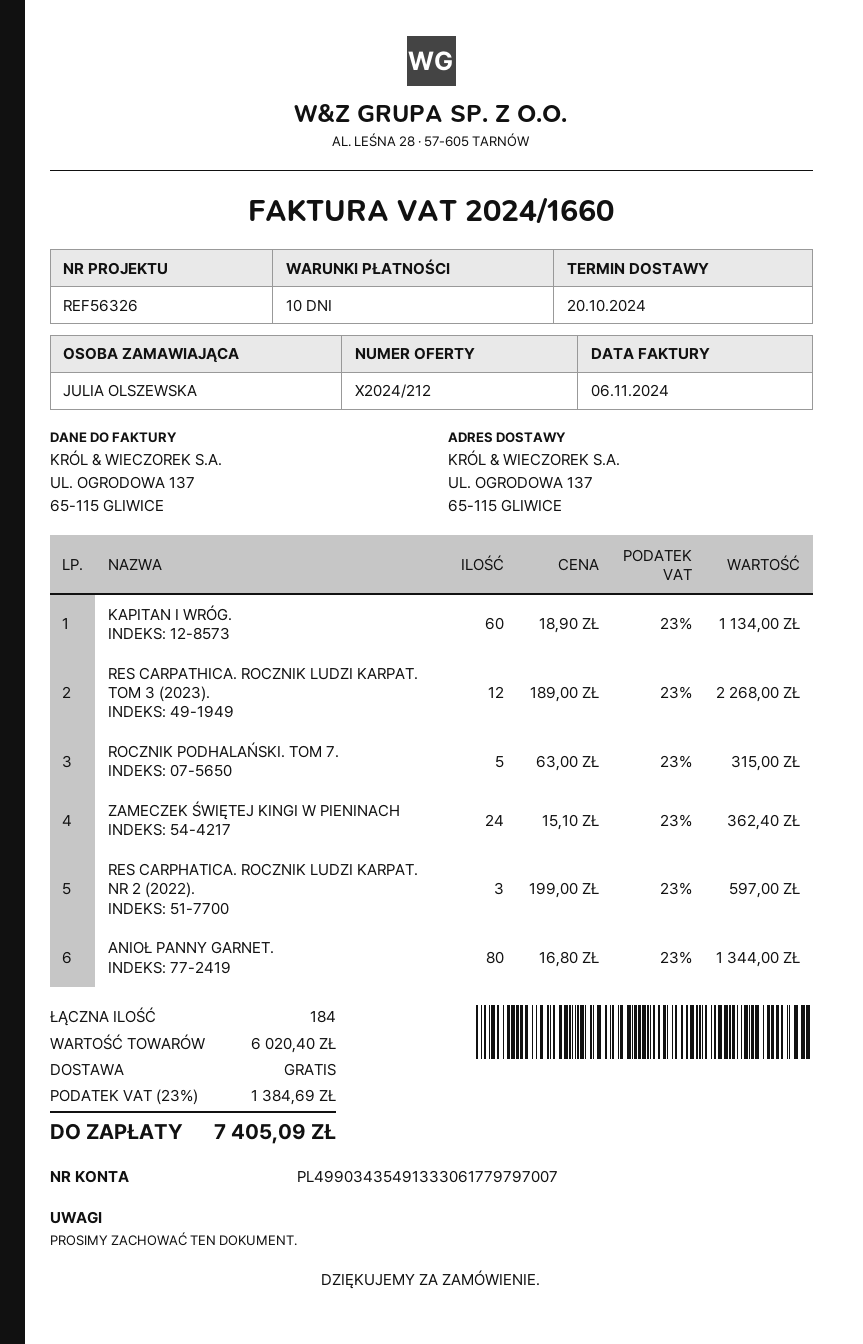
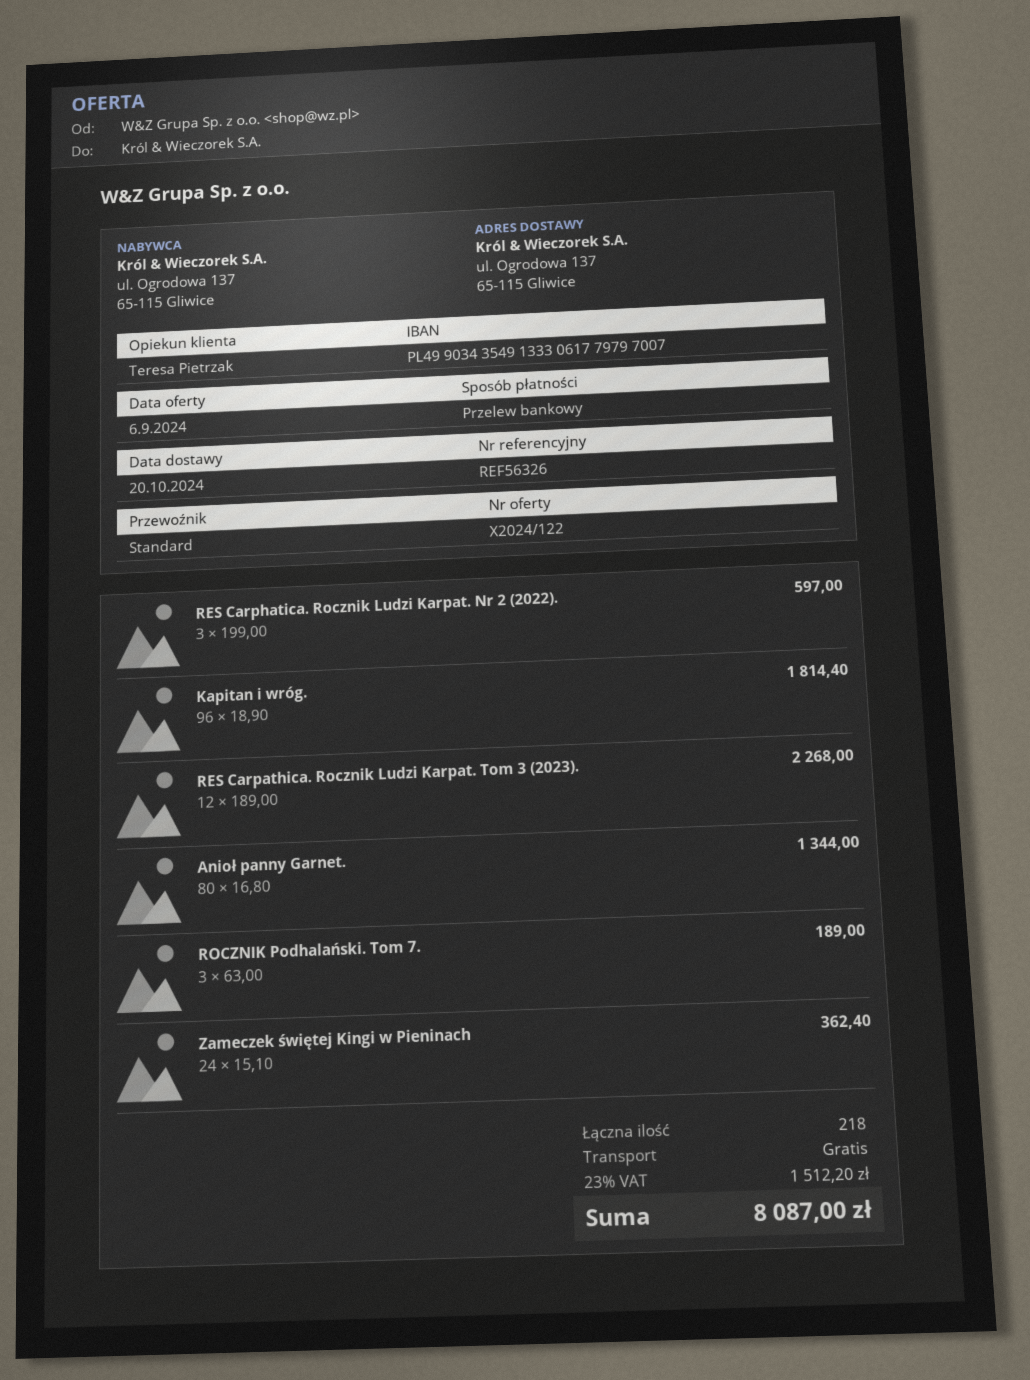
quote number: X2024/212 -> X2024/122
KAPITAN I WRÓG.: 60 x 18.90 = 1134.00 -> 96 x 18.90 = 1814.40
ROCZNIK PODHALAŃSKI. TOM 7.: 5 x 63.00 = 315.00 -> 3 x 63.00 = 189.00
total quantity: 184 -> 218
tax: 23% = 1384.69 -> 23% = 1512.20
total: 7405.09 -> 8087.00

